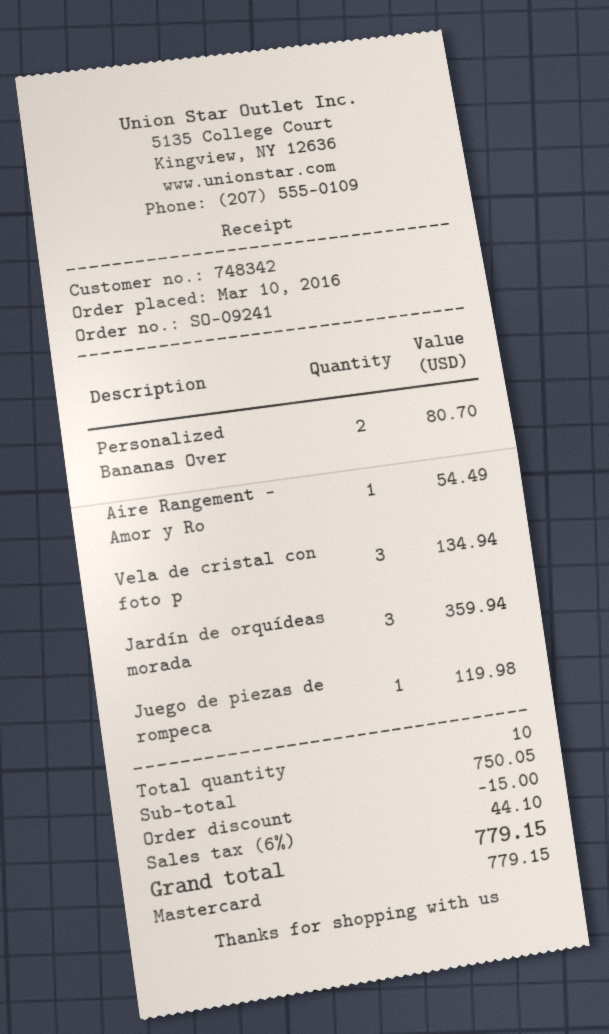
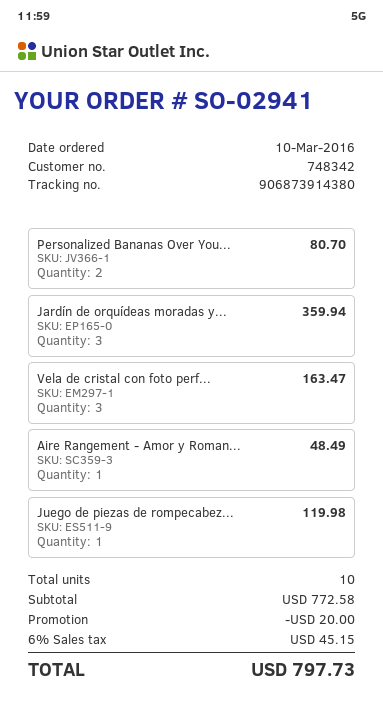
order number: SO-09241 -> SO-02941
Aire Rangement - Amor y Ro: 1 for 54.49 -> 1 for 48.49
Vela de cristal con foto p: 3 for 134.94 -> 3 for 163.47
subtotal: 750.05 -> 772.58
discount: 15.00 -> 20.00
tax: 6% = 44.10 -> 6% = 45.15
total: 779.15 -> 797.73

